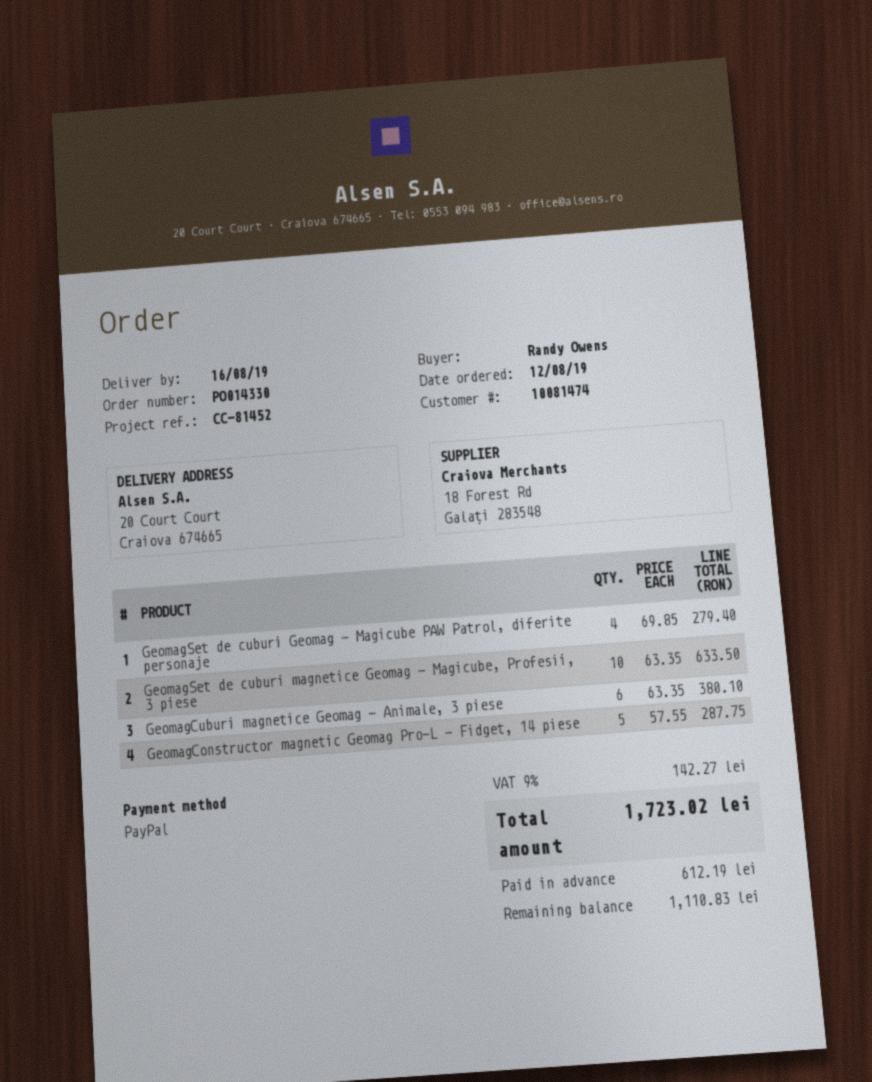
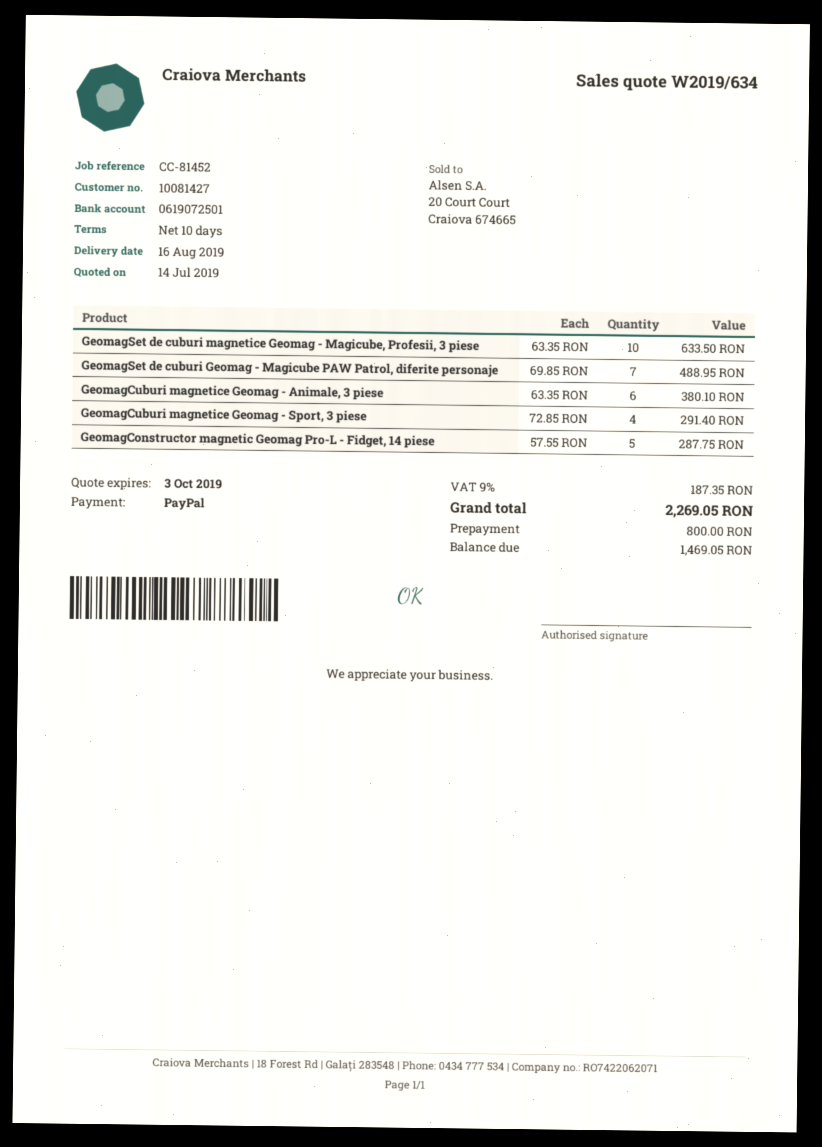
customer number: 10081474 -> 10081427
GeomagSet de cuburi Geomag - Magicube PAW Patrol, diferite personaje: 4 x 69.85 = 279.40 -> 7 x 69.85 = 488.95
GeomagCuburi magnetice Geomag - Sport, 3 piese: none -> 4 x 72.85 = 291.40
tax: 9% = 142.27 -> 9% = 187.35
total: 1723.02 -> 2269.05
deposit: 612.19 -> 800.00
balance: 1110.83 -> 1469.05

